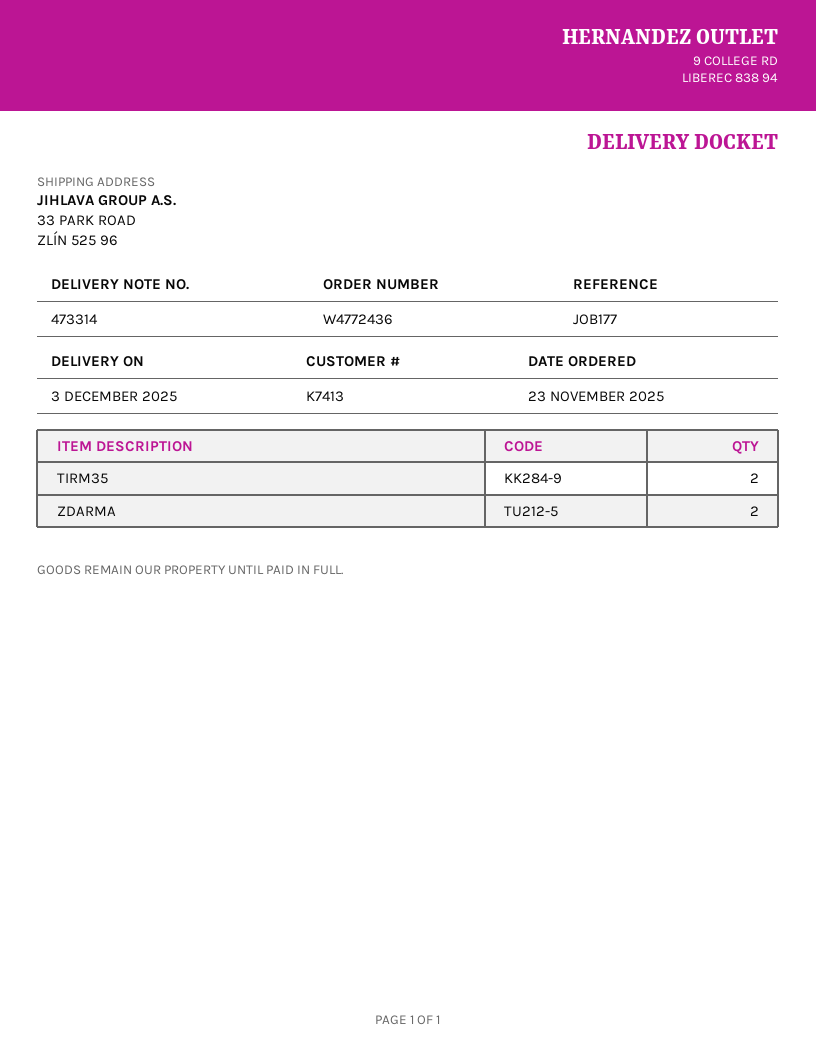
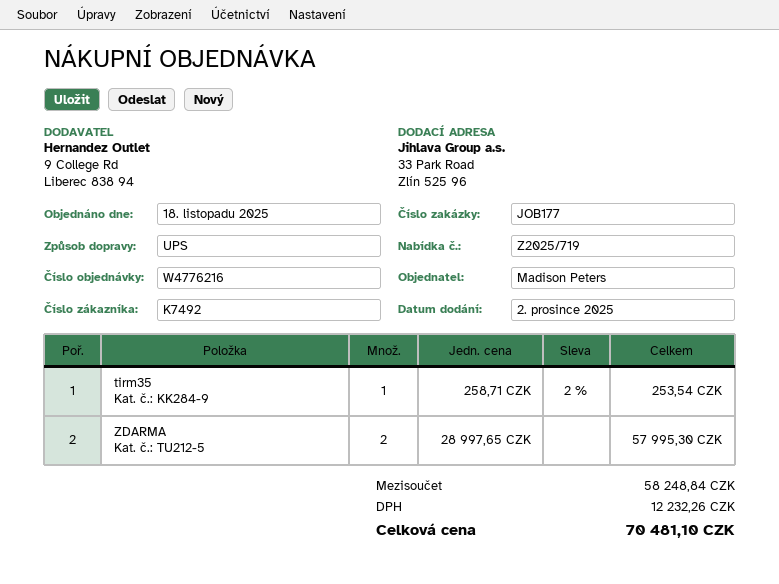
order number: W4772436 -> W4776216
order date: 2025-11-23 -> 2025-11-18
delivery date: 2025-12-03 -> 2025-12-02
customer number: K7413 -> K7492
TIRM35: 2 -> 1

